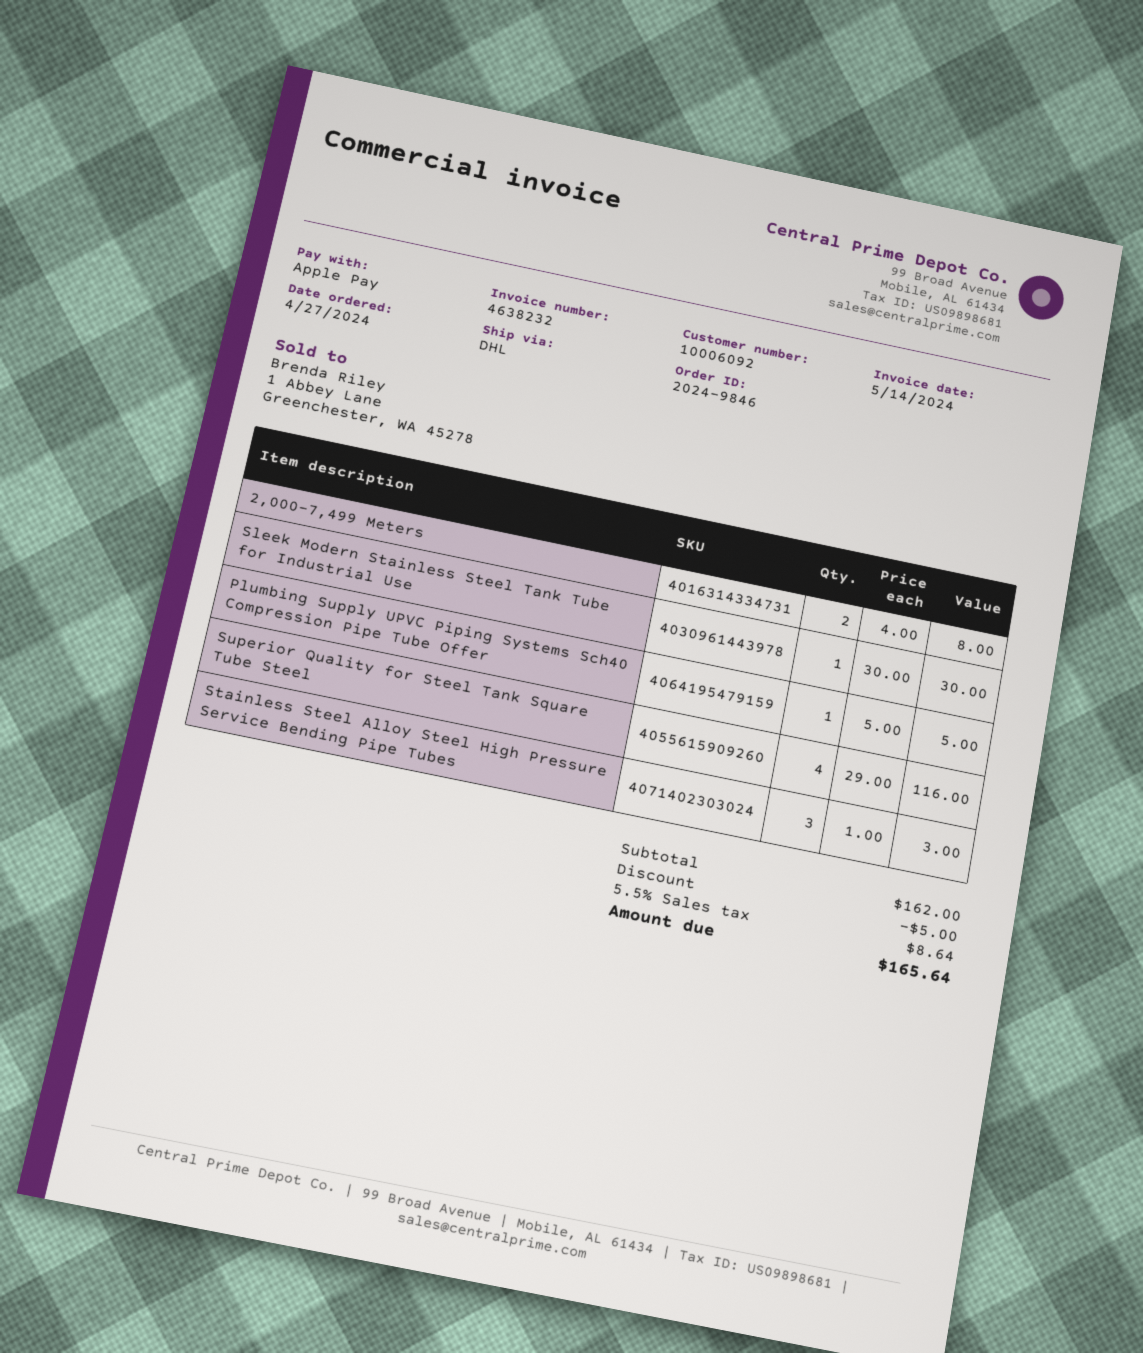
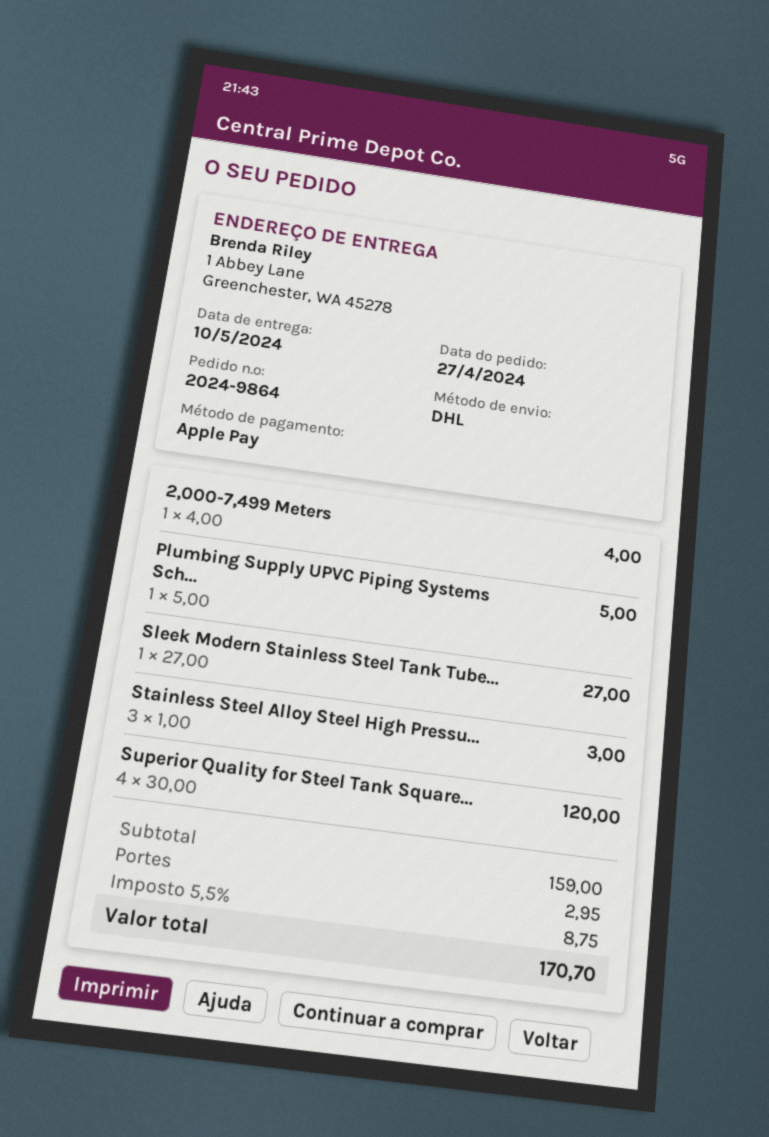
order number: 2024-9846 -> 2024-9864
2,000-7,499 Meters: 2 x 4.00 = 8.00 -> 1 x 4.00 = 4.00
Sleek Modern Stainless Steel Tank Tube for Industrial Use: 1 x 30.00 = 30.00 -> 1 x 27.00 = 27.00
Superior Quality for Steel Tank Square Tube Steel: 4 x 29.00 = 116.00 -> 4 x 30.00 = 120.00
subtotal: 162.00 -> 159.00
discount: 5.00 -> none
shipping: none -> 2.95
tax: 5.5% = 8.64 -> 5.5% = 8.75
total: 165.64 -> 170.70

